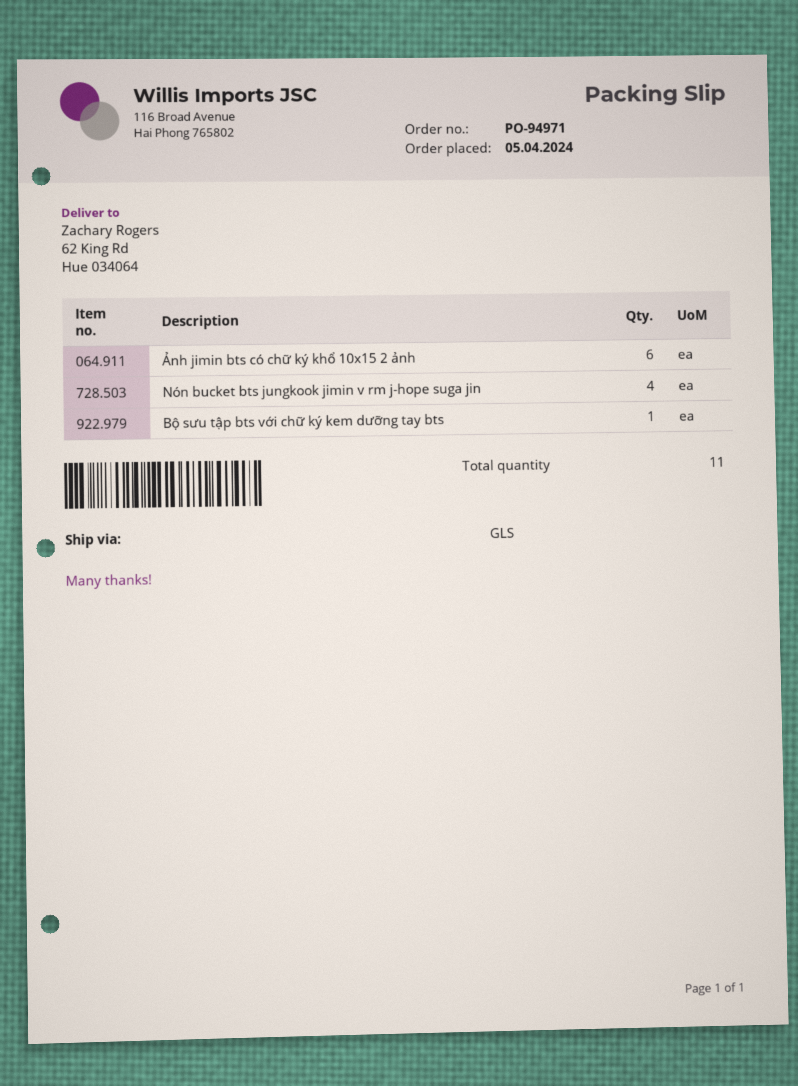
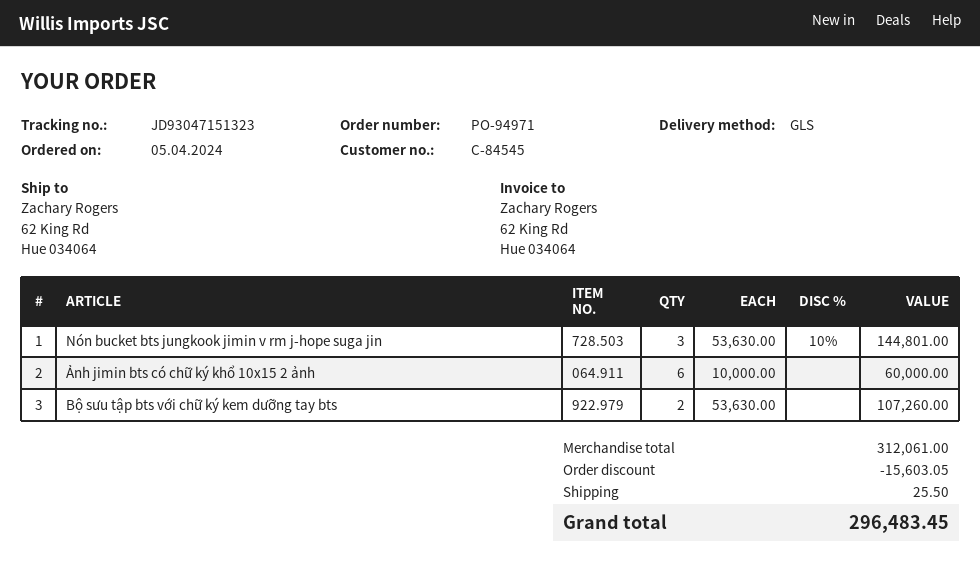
Nón bucket bts jungkook jimin v rm j-hope suga jin: 4 -> 3
Bộ sưu tập bts với chữ ký kem dưỡng tay bts: 1 -> 2

